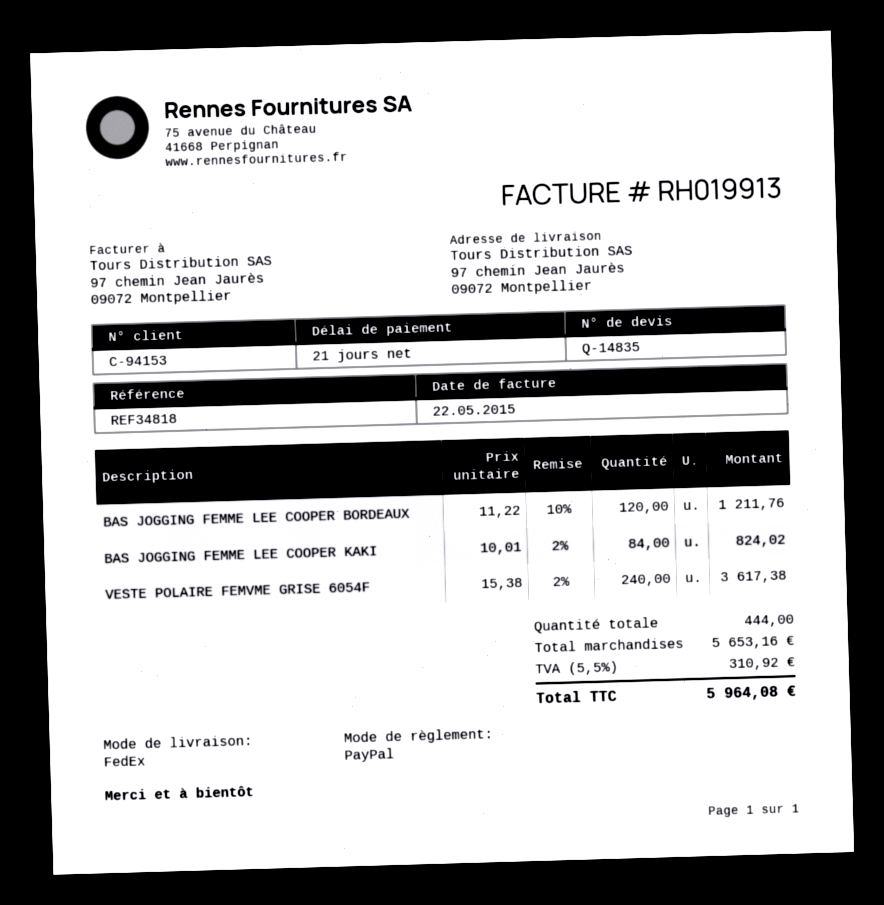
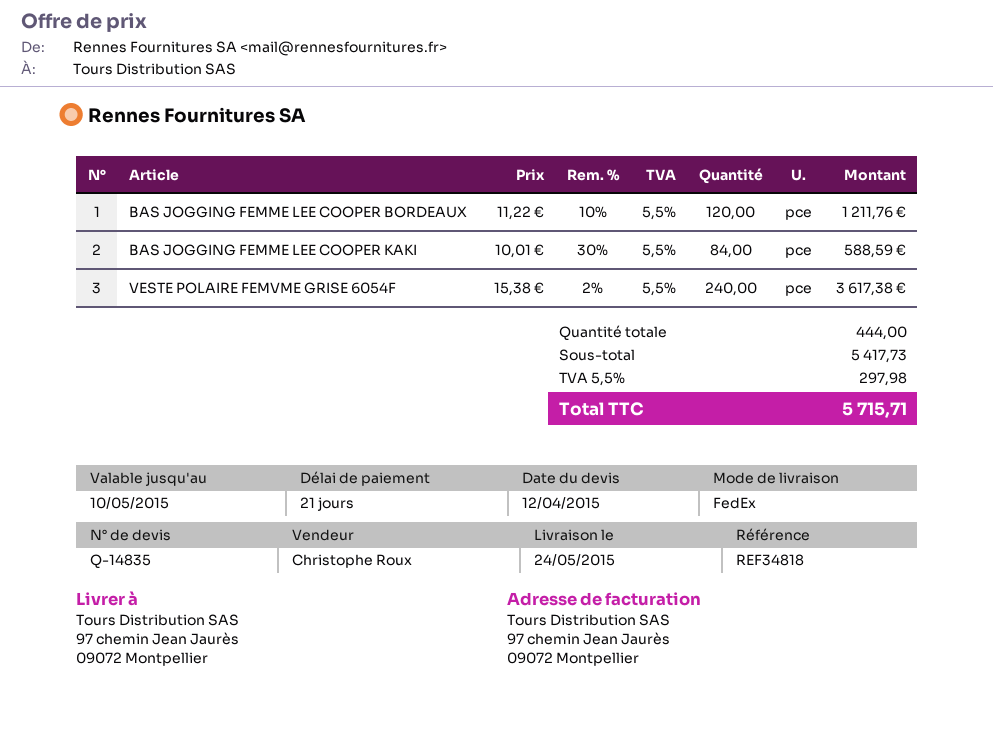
BAS JOGGING FEMME LEE COOPER KAKI: 84 x 10.01 - 2% = 824.02 -> 84 x 10.01 - 30% = 588.59
subtotal: 5653.16 -> 5417.73
tax: 5.5% = 310.92 -> 5.5% = 297.98
total: 5964.08 -> 5715.71

